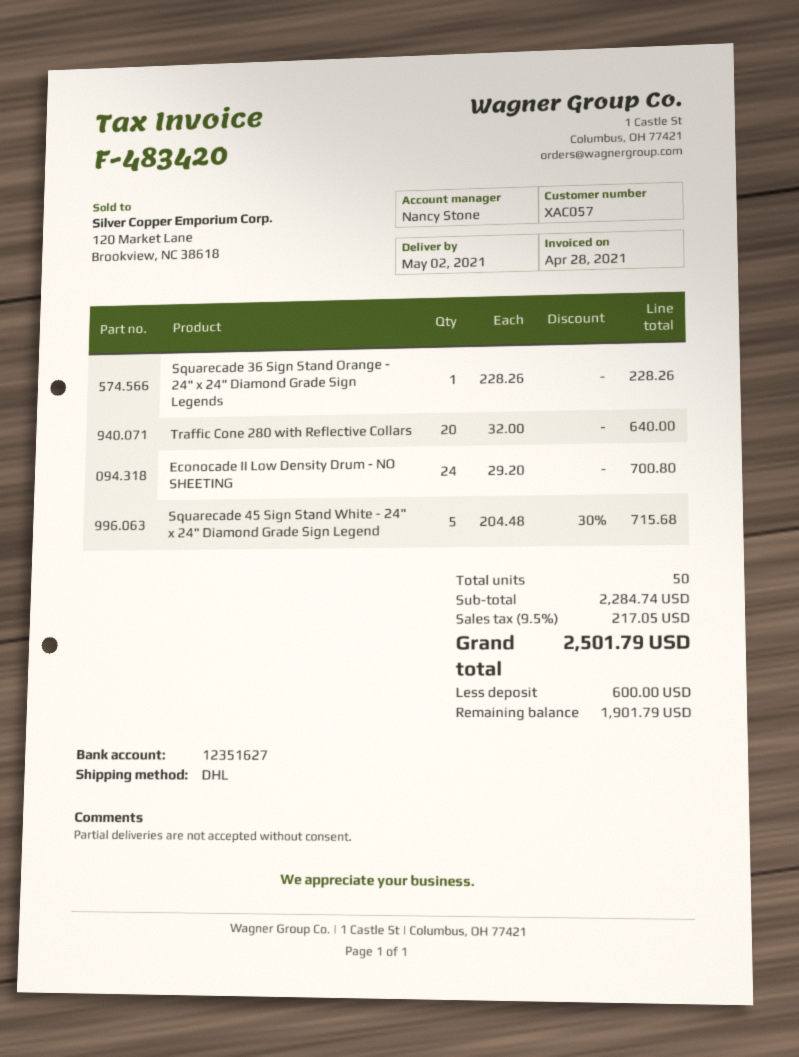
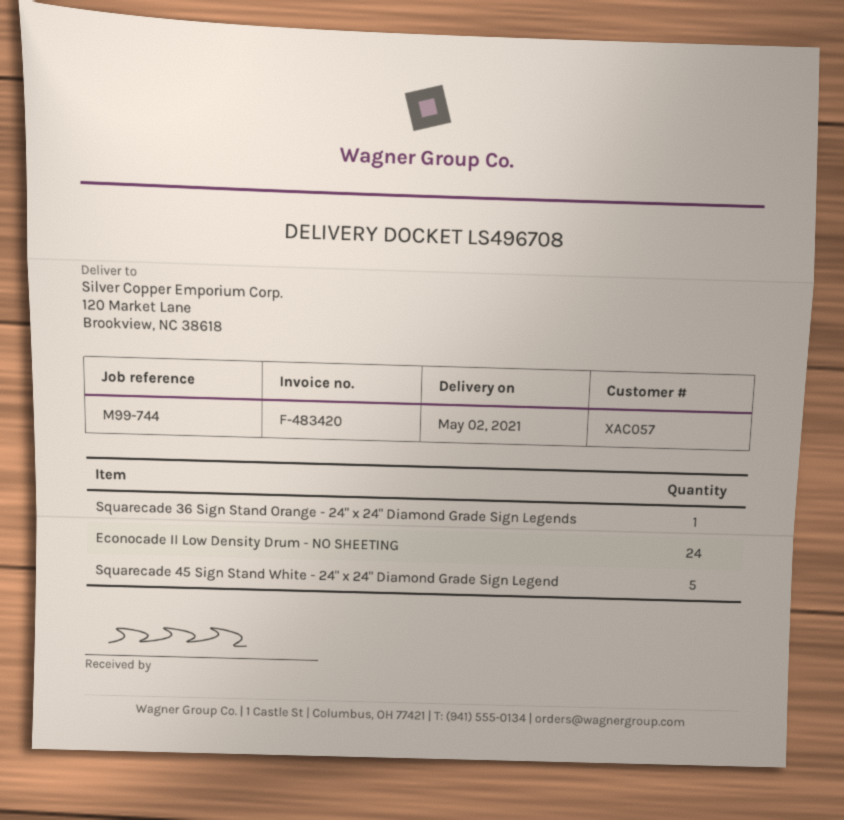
Traffic Cone 280 with Reflective Collars: 20 -> none

